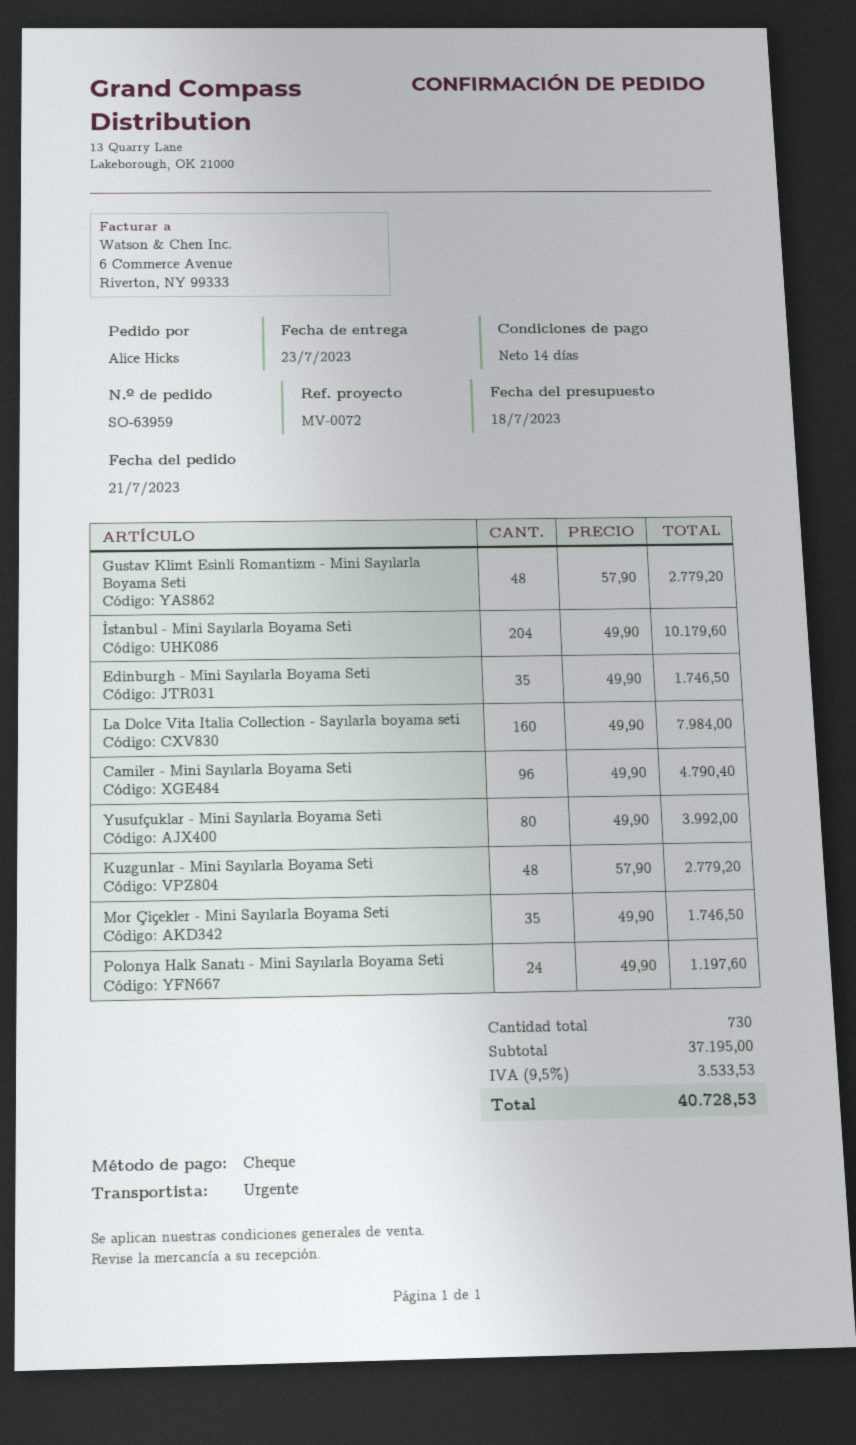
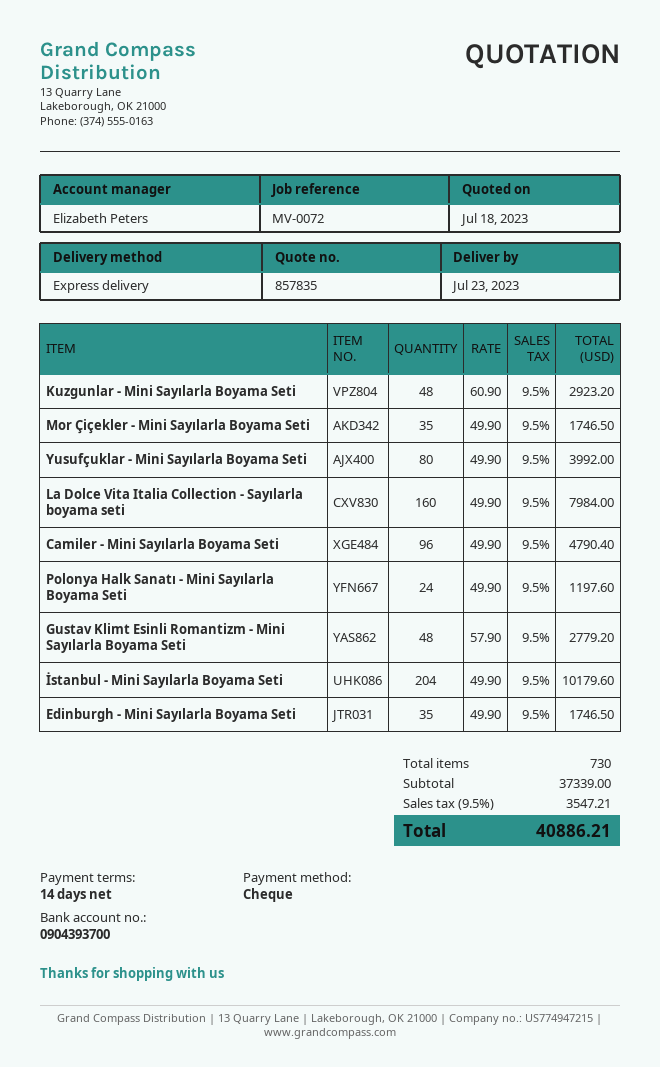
Kuzgunlar - Mini Sayılarla Boyama Seti: 48 x 57.90 = 2779.20 -> 48 x 60.90 = 2923.20
subtotal: 37195.00 -> 37339.00
tax: 9.5% = 3533.53 -> 9.5% = 3547.21
total: 40728.53 -> 40886.21

